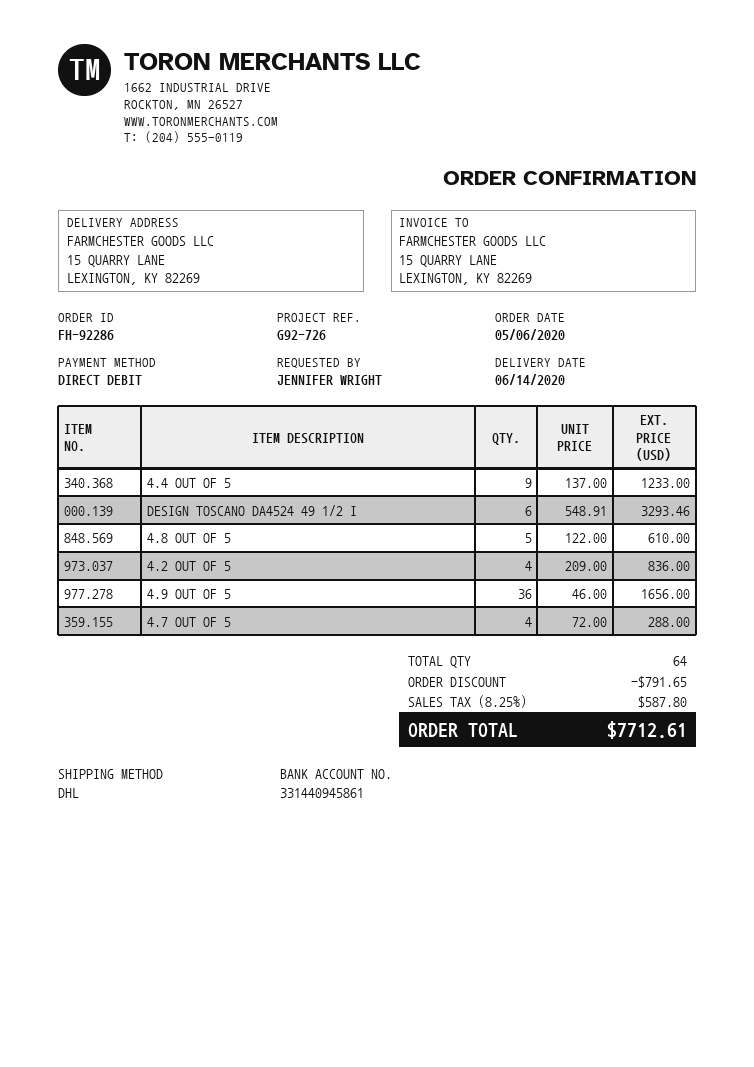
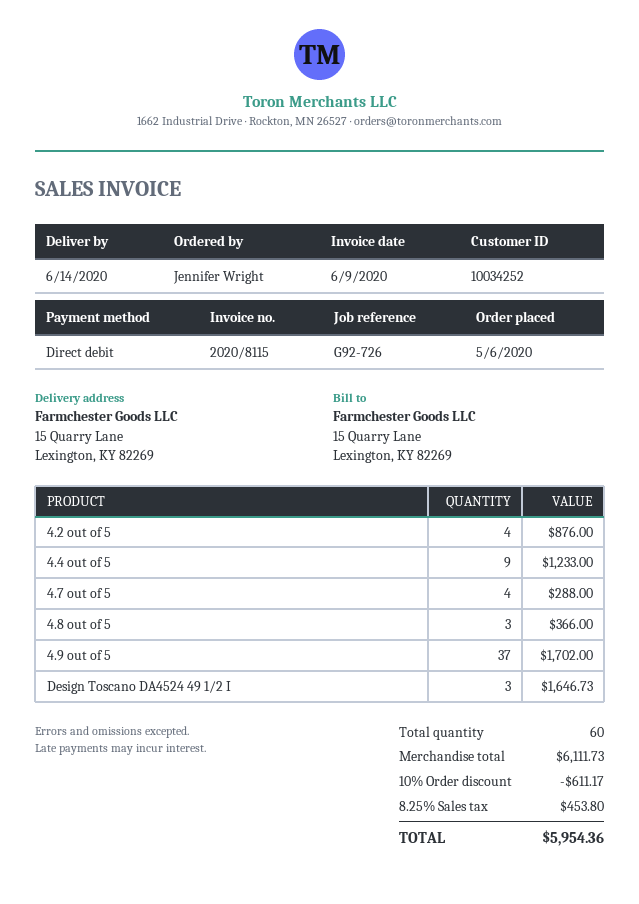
DESIGN TOSCANO DA4524 49 1/2 I: 6 for 3293.46 -> 3 for 1646.73
4.8 OUT OF 5: 5 for 610.00 -> 3 for 366.00
4.2 OUT OF 5: 4 for 836.00 -> 4 for 876.00
4.9 OUT OF 5: 36 for 1656.00 -> 37 for 1702.00
total quantity: 64 -> 60
discount: 791.65 -> 611.17
tax: 8.25% = 587.80 -> 8.25% = 453.80
total: 7712.61 -> 5954.36

